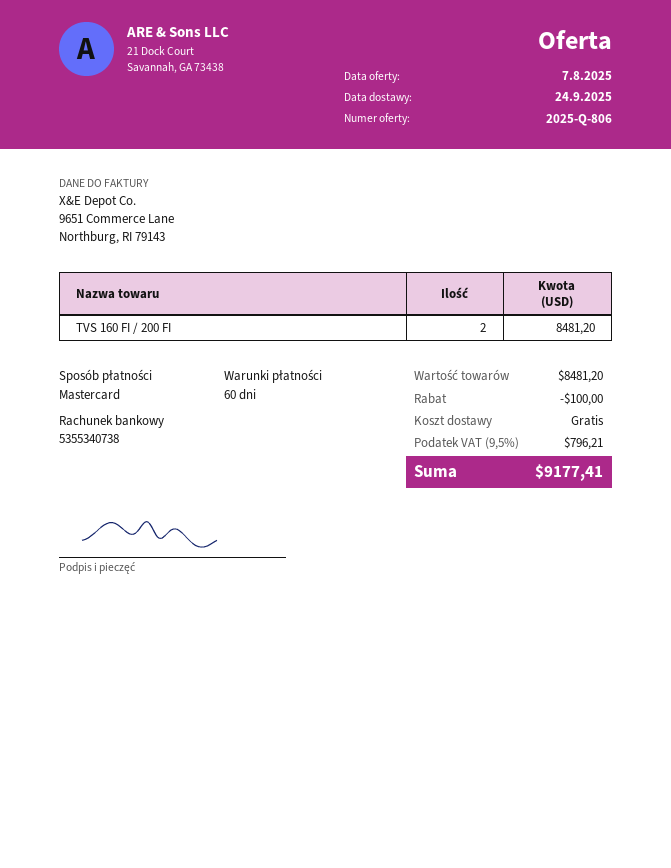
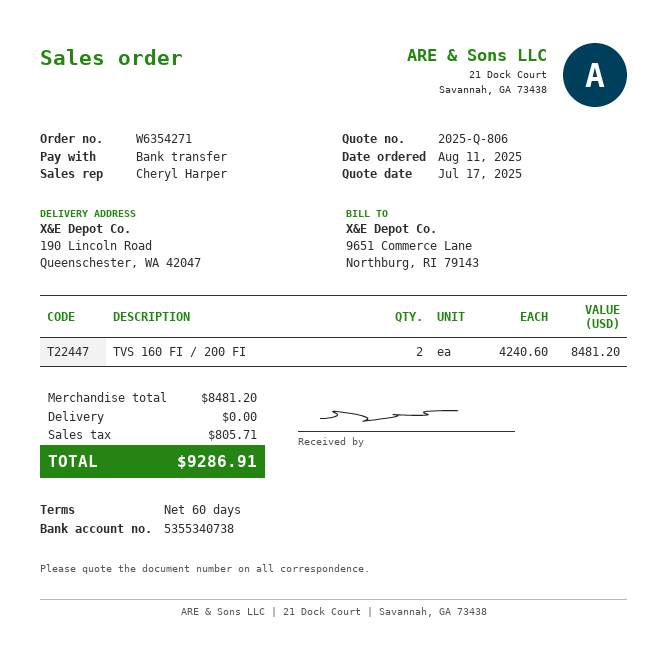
quote date: 2025-08-07 -> 2025-07-17
payment method: Mastercard -> bank transfer
discount: 100.00 -> none
tax: 796.21 -> 805.71
total: 9177.41 -> 9286.91

